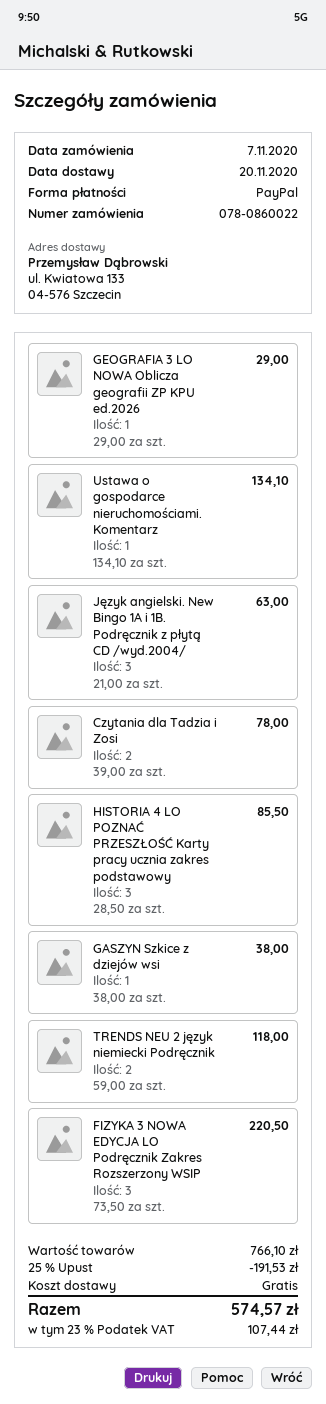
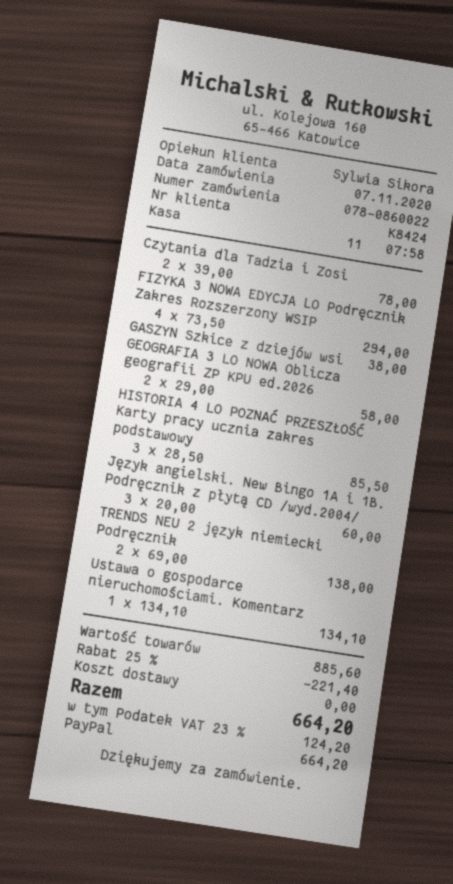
GEOGRAFIA 3 LO NOWA Oblicza geografii ZP KPU ed.2026: 1 x 29.00 = 29.00 -> 2 x 29.00 = 58.00
Język angielski. New Bingo 1A i 1B. Podręcznik z płytą CD /wyd.2004/: 3 x 21.00 = 63.00 -> 3 x 20.00 = 60.00
TRENDS NEU 2 język niemiecki Podręcznik: 2 x 59.00 = 118.00 -> 2 x 69.00 = 138.00
FIZYKA 3 NOWA EDYCJA LO Podręcznik Zakres Rozszerzony WSIP: 3 x 73.50 = 220.50 -> 4 x 73.50 = 294.00
subtotal: 766.10 -> 885.60
discount: 25% = 191.53 -> 25% = 221.40
tax: 23% = 107.44 -> 23% = 124.20
total: 574.57 -> 664.20

